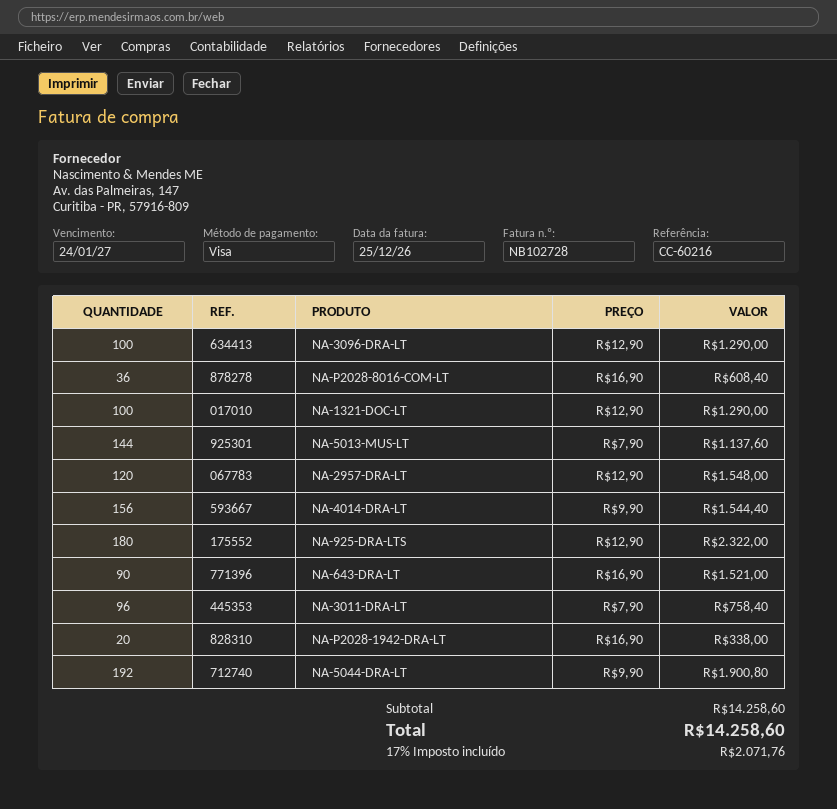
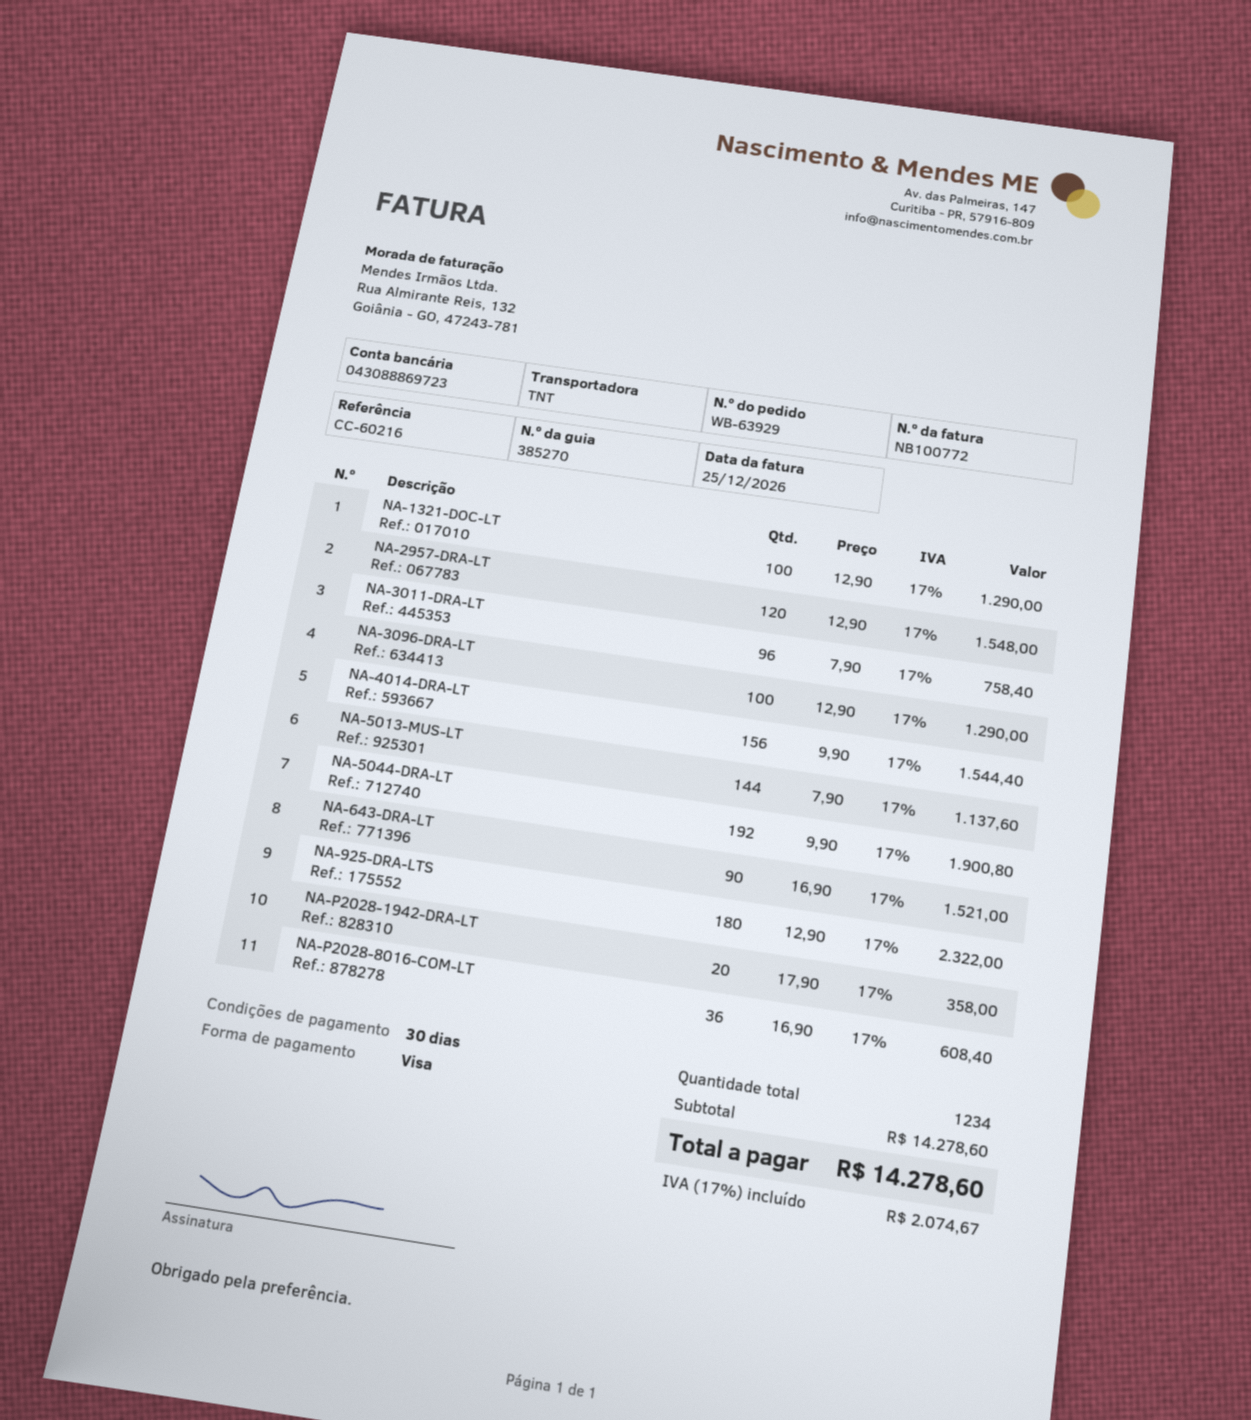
invoice number: NB102728 -> NB100772
NA-P2028-1942-DRA-LT: 20 x 16.90 = 338.00 -> 20 x 17.90 = 358.00
subtotal: 14258.60 -> 14278.60
tax: 17% = 2071.76 -> 17% = 2074.67
total: 14258.60 -> 14278.60

